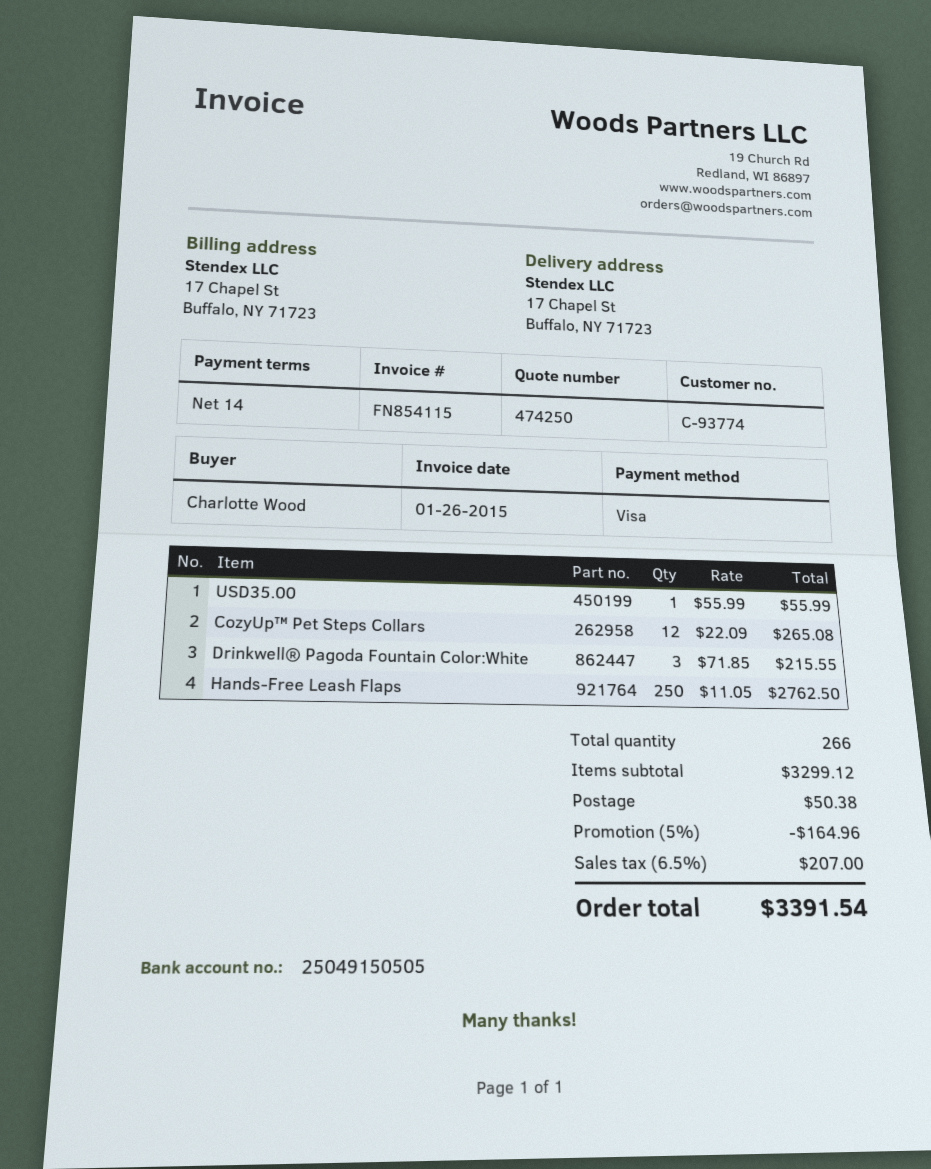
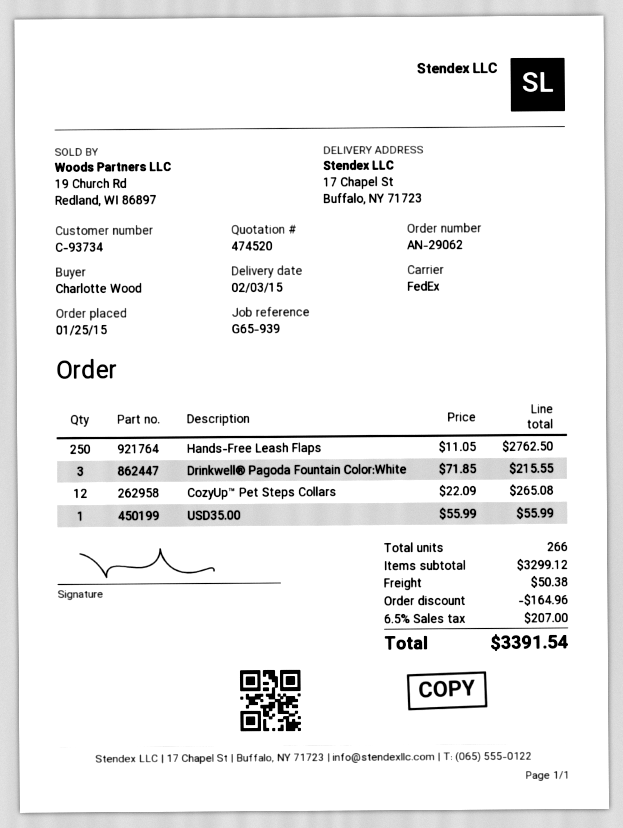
quote number: 474250 -> 474520
customer number: C-93774 -> C-93734

